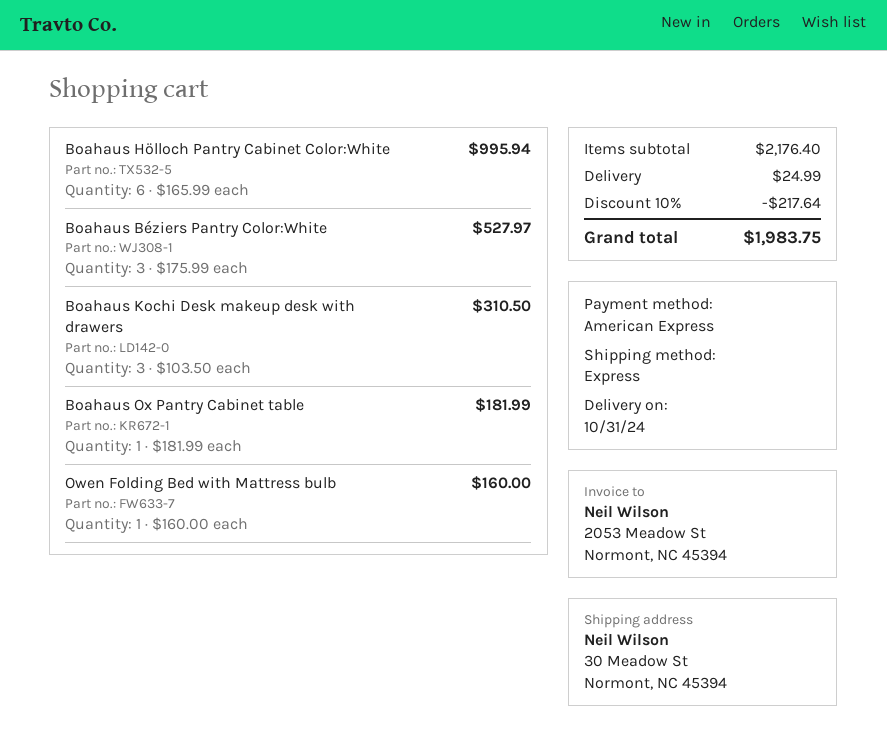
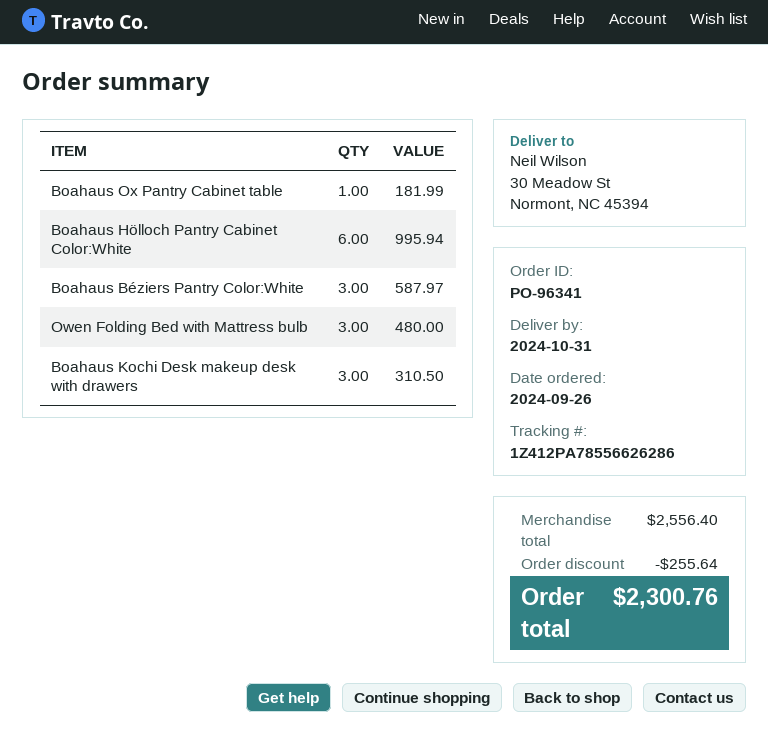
Boahaus Béziers Pantry Color:White: 3 for 527.97 -> 3 for 587.97
Owen Folding Bed with Mattress bulb: 1 for 160.00 -> 3 for 480.00
subtotal: 2176.40 -> 2556.40
discount: 217.64 -> 255.64
shipping: 24.99 -> none
total: 1983.75 -> 2300.76

